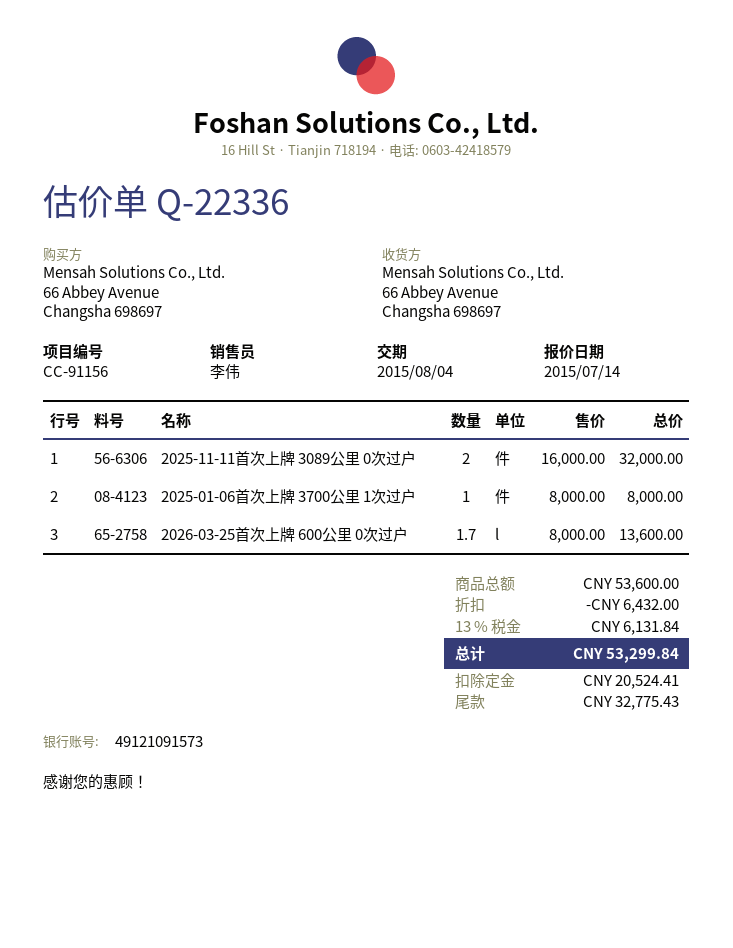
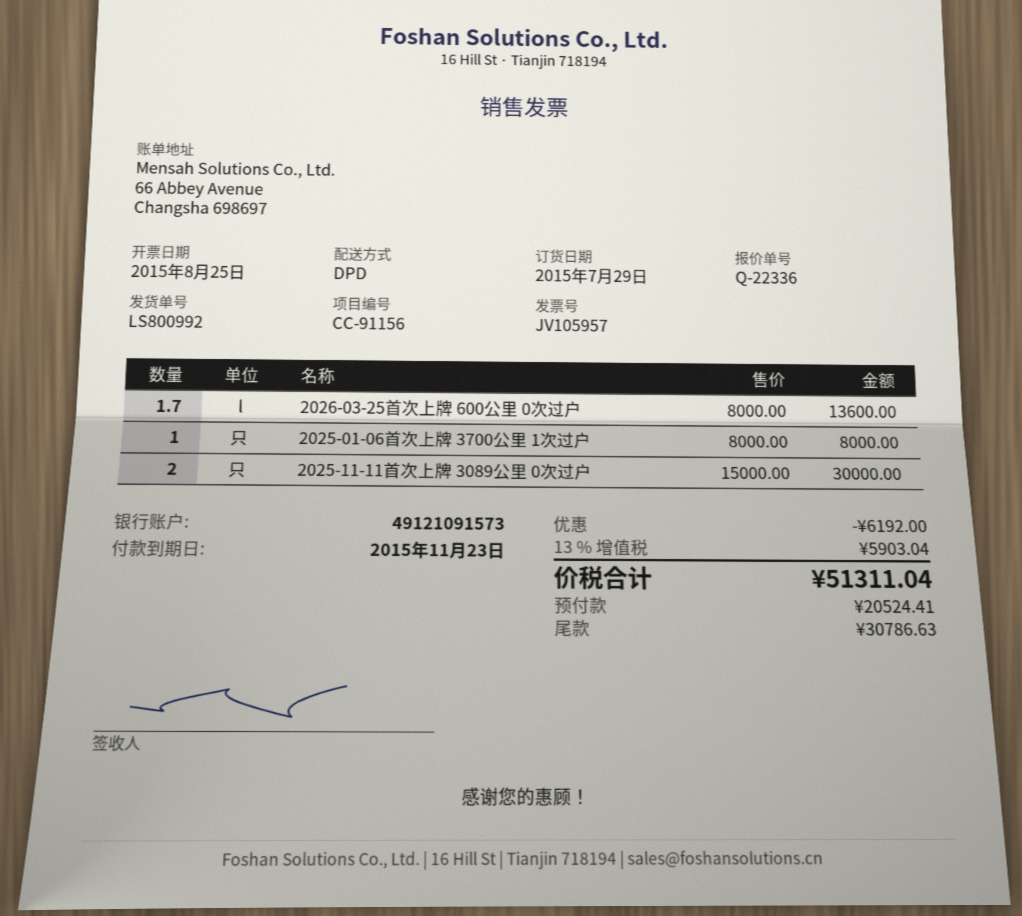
2025-11-11首次上牌 3089公里 0次过户: 2 x 16000.00 = 32000.00 -> 2 x 15000.00 = 30000.00
discount: 6432.00 -> 6192.00
tax: 13% = 6131.84 -> 13% = 5903.04
total: 53299.84 -> 51311.04
balance: 32775.43 -> 30786.63

